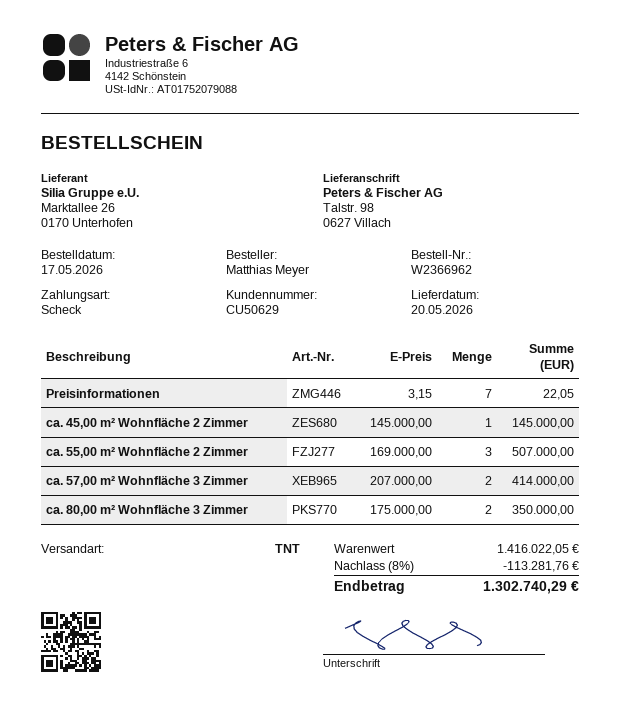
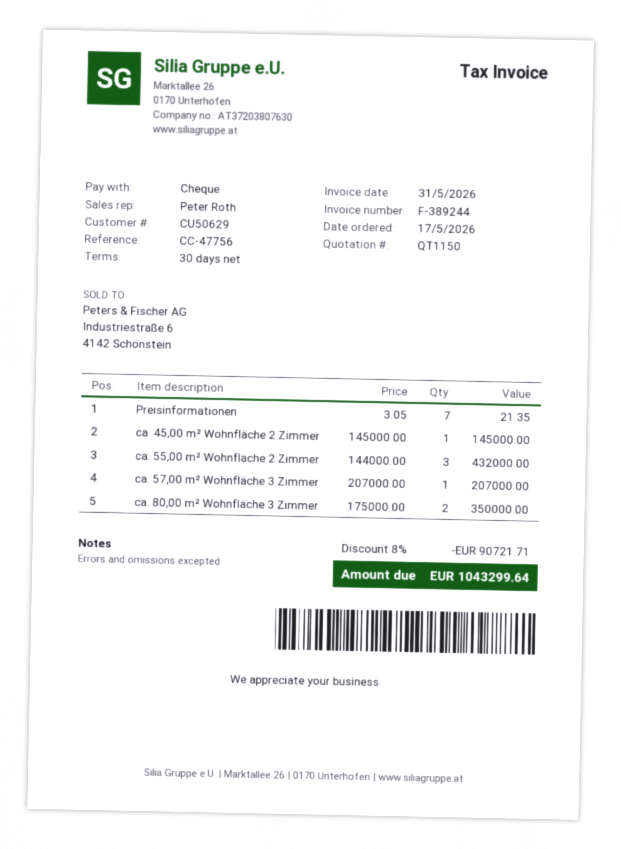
Preisinformationen: 7 x 3.15 = 22.05 -> 7 x 3.05 = 21.35
ca. 55,00 m² Wohnfläche 2 Zimmer: 3 x 169000.00 = 507000.00 -> 3 x 144000.00 = 432000.00
ca. 57,00 m² Wohnfläche 3 Zimmer: 2 x 207000.00 = 414000.00 -> 1 x 207000.00 = 207000.00
discount: 8% = 113281.76 -> 8% = 90721.71
total: 1302740.29 -> 1043299.64

